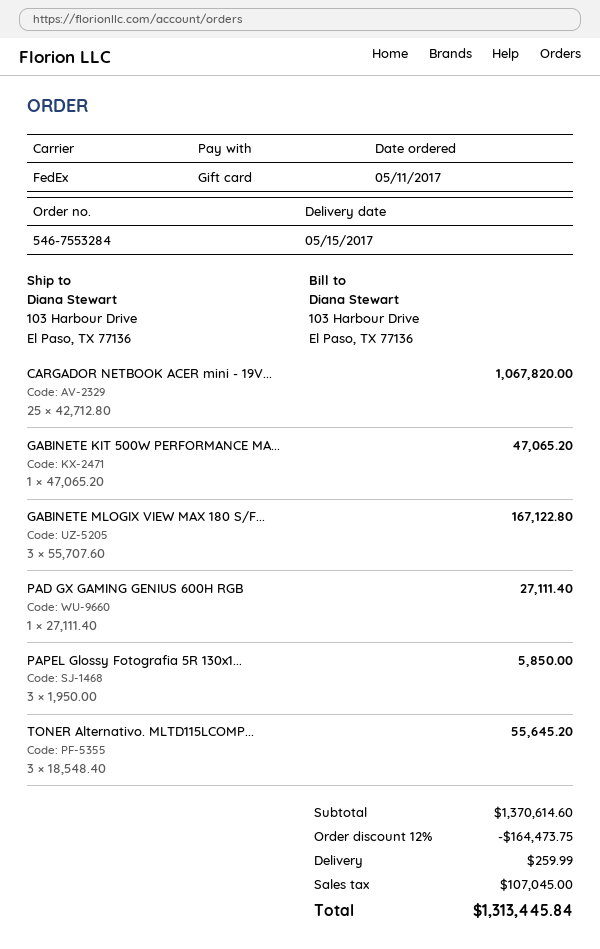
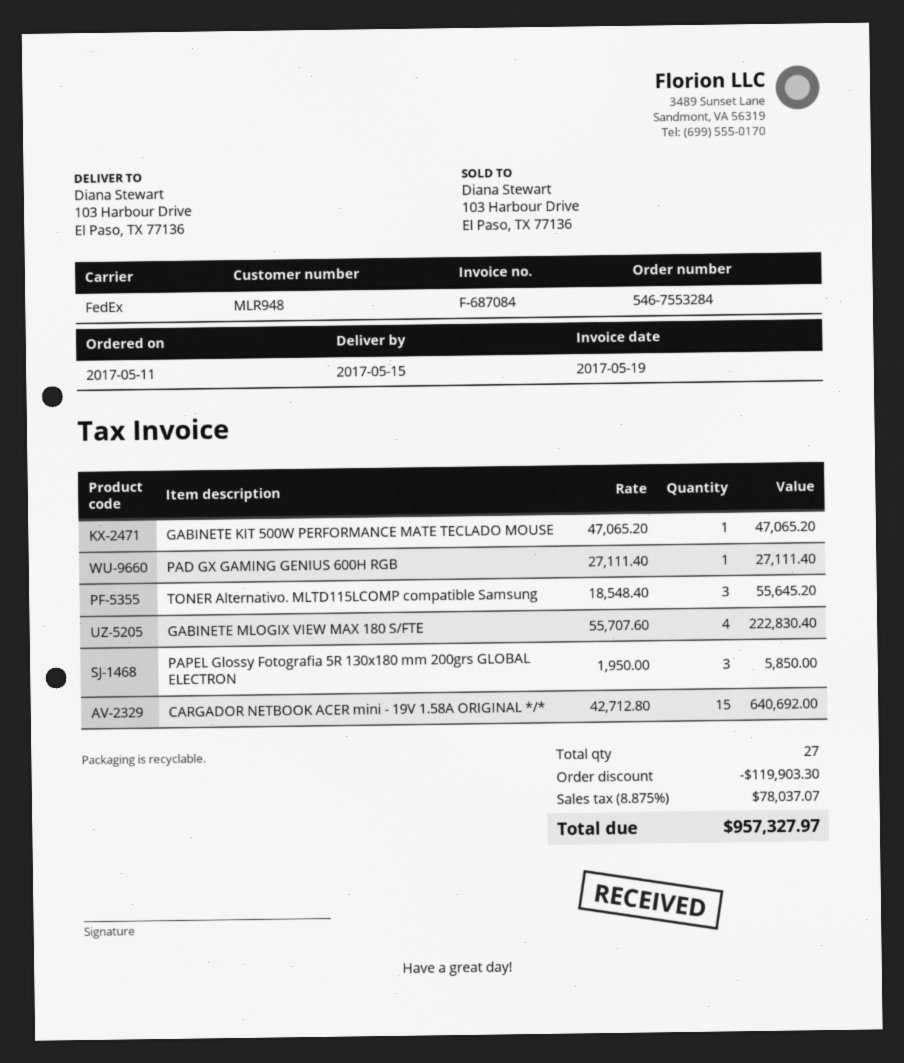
CARGADOR NETBOOK ACER mini - 19V...: 25 x 42712.80 = 1067820.00 -> 15 x 42712.80 = 640692.00
GABINETE MLOGIX VIEW MAX 180 S/F...: 3 x 55707.60 = 167122.80 -> 4 x 55707.60 = 222830.40
discount: 164473.75 -> 119903.30
shipping: 259.99 -> none
tax: 107045.00 -> 78037.07
total: 1313445.84 -> 957327.97

